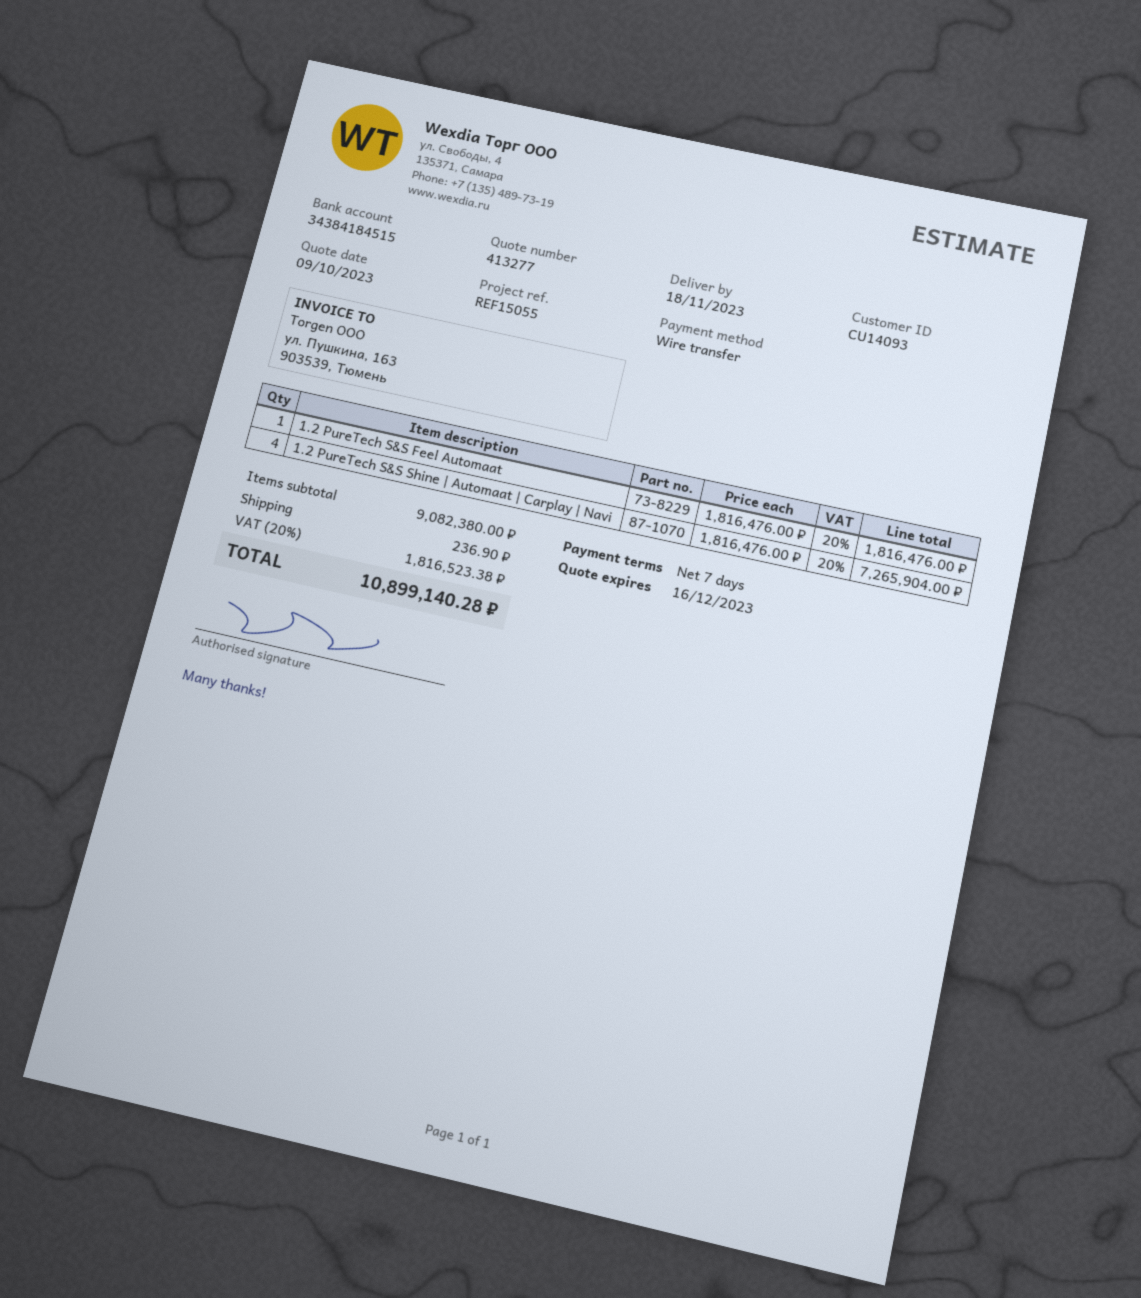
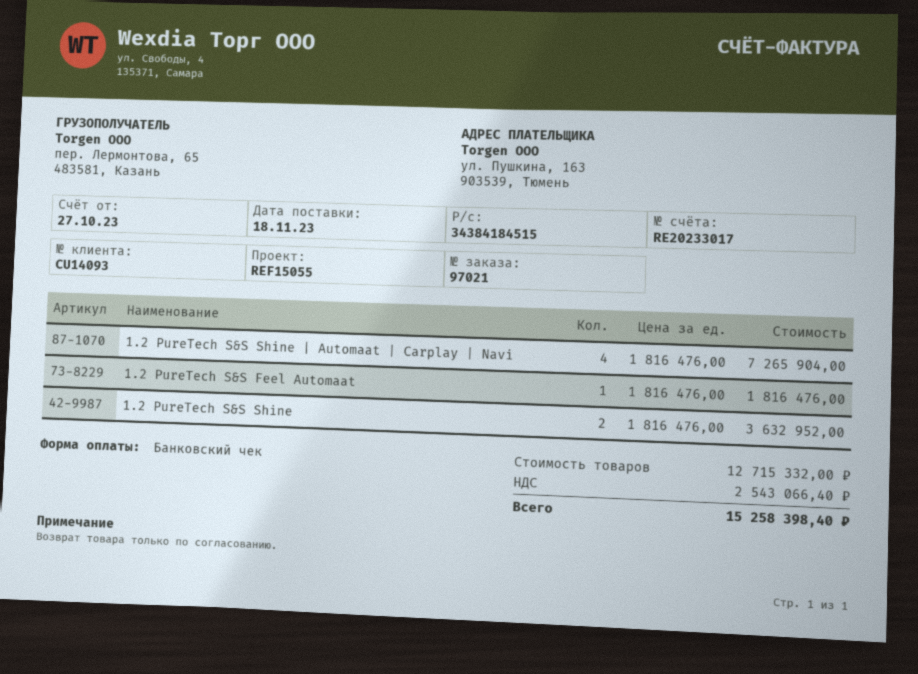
payment method: bank transfer -> cheque
1.2 PureTech S&S Shine: none -> 2 x 1816476.00 = 3632952.00
subtotal: 9082380.00 -> 12715332.00
shipping: 236.90 -> none
tax: 1816523.38 -> 2543066.40
total: 10899140.28 -> 15258398.40

